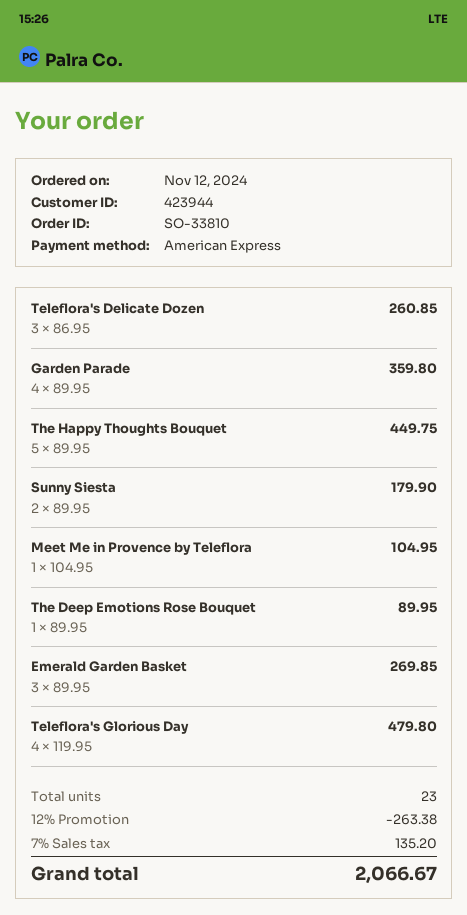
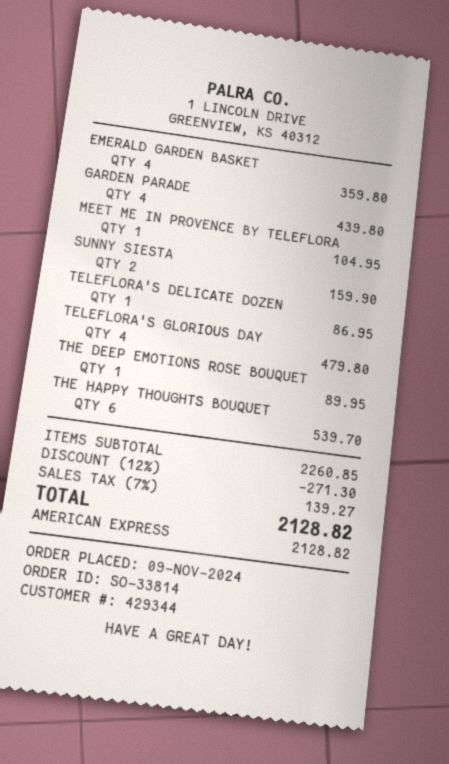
order number: SO-33810 -> SO-33814
order date: 2024-11-12 -> 2024-11-09
customer number: 423944 -> 429344
Teleflora's Delicate Dozen: 3 for 260.85 -> 1 for 86.95
Garden Parade: 4 for 359.80 -> 4 for 439.80
The Happy Thoughts Bouquet: 5 for 449.75 -> 6 for 539.70
Sunny Siesta: 2 for 179.90 -> 2 for 159.90
Emerald Garden Basket: 3 for 269.85 -> 4 for 359.80
discount: 12% = 263.38 -> 12% = 271.30
tax: 7% = 135.20 -> 7% = 139.27
total: 2066.67 -> 2128.82

